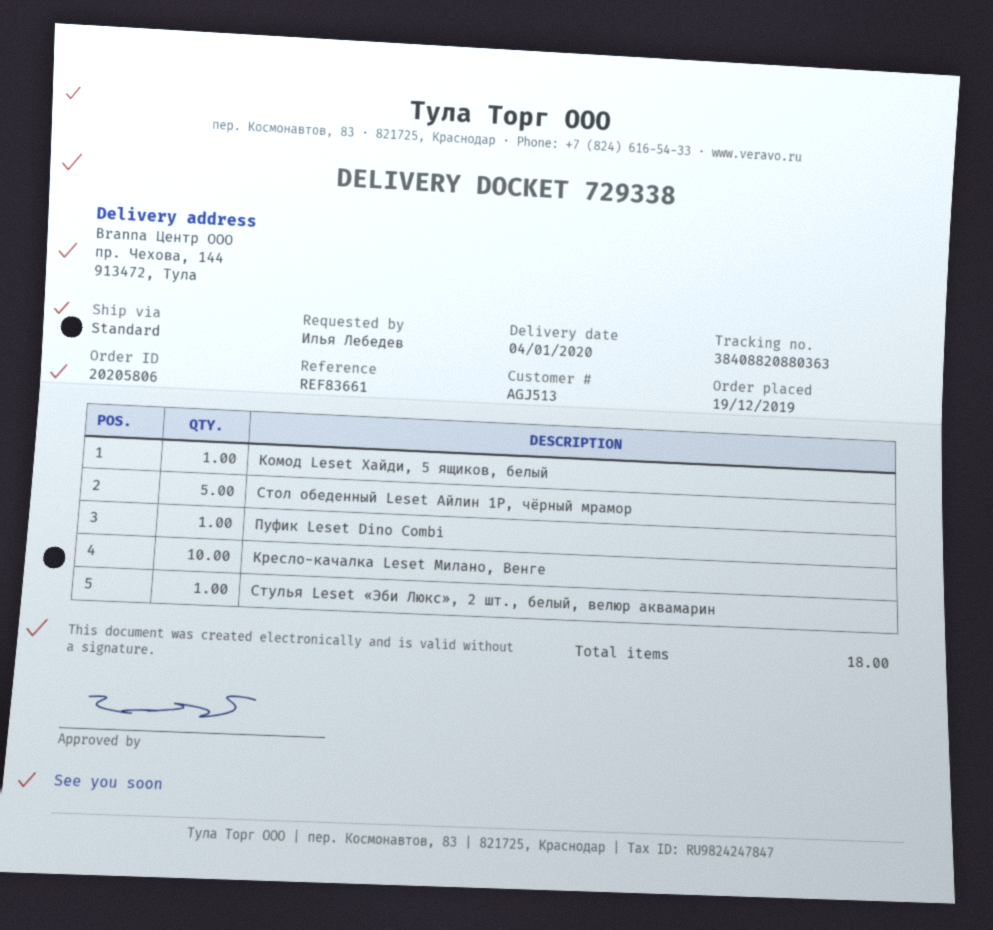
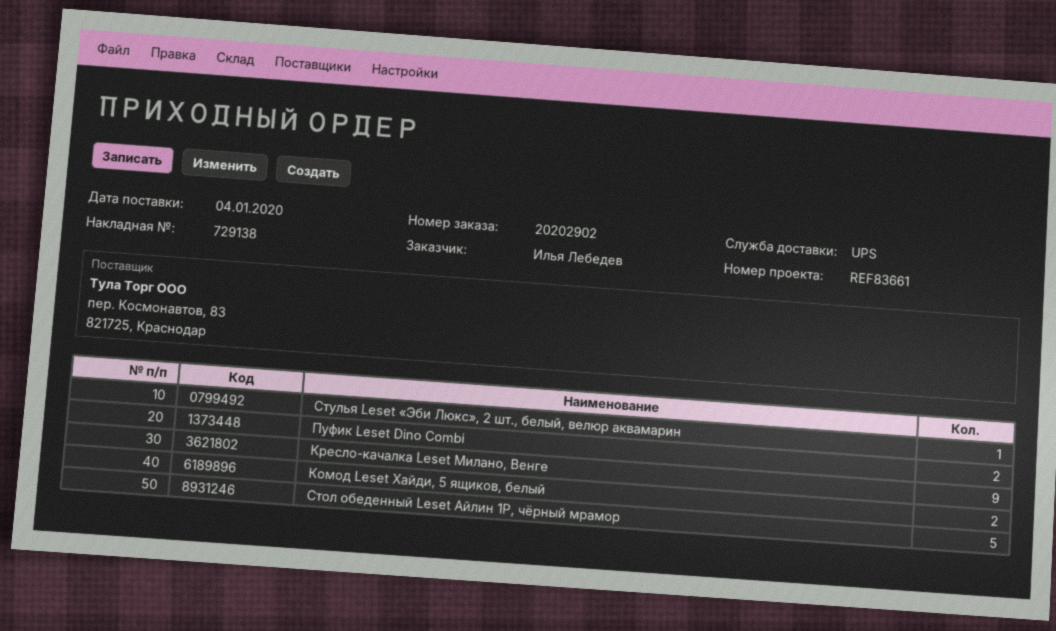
order number: 20205806 -> 20202902
delivery note number: 729338 -> 729138
shipping method: standard -> UPS
Комод Leset Хайди, 5 ящиков, белый: 1 -> 2
Пуфик Leset Dino Combi: 1 -> 2
Кресло-качалка Leset Милано, Венге: 10 -> 9

